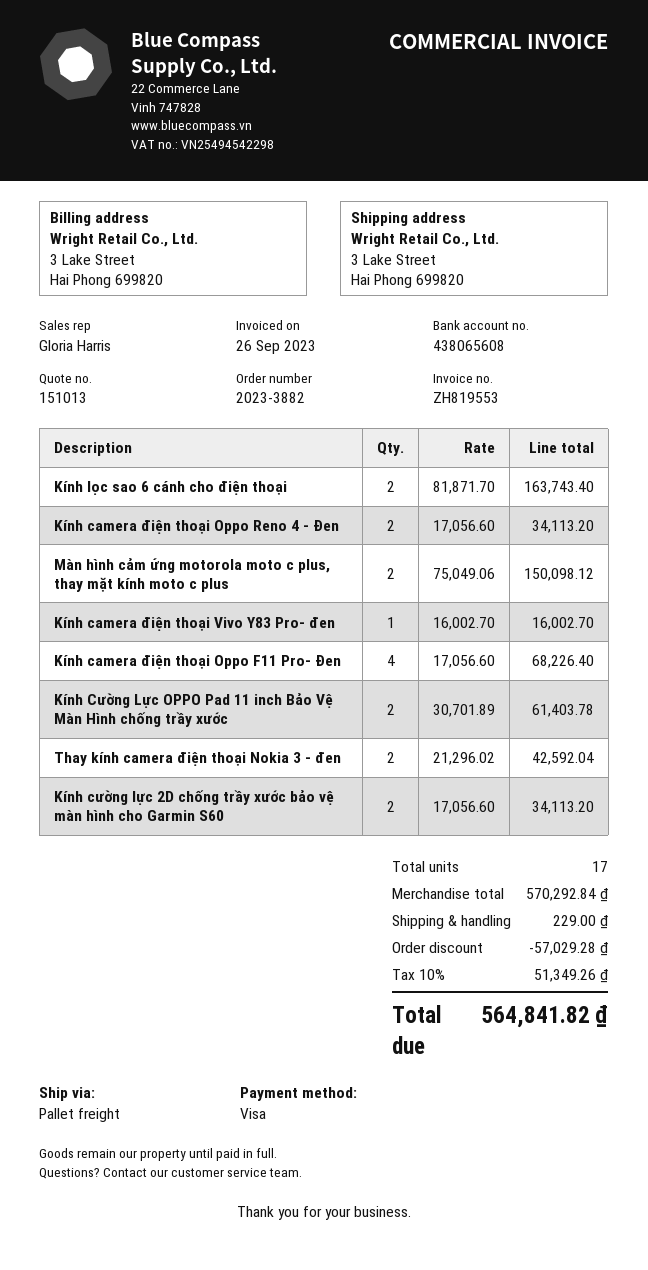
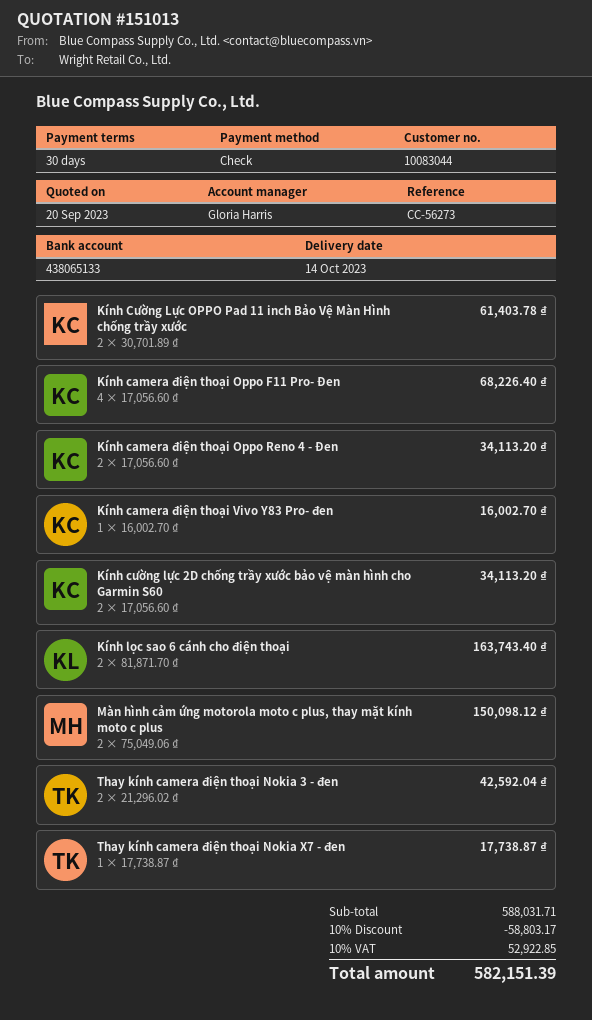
payment method: Visa -> cheque
bank account: 438065608 -> 438065133
Thay kính camera điện thoại Nokia X7 - đen: none -> 1 x 17738.87 = 17738.87
subtotal: 570292.84 -> 588031.71
discount: 57029.28 -> 58803.17
shipping: 229.00 -> none
tax: 10% = 51349.26 -> 10% = 52922.85
total: 564841.82 -> 582151.39

